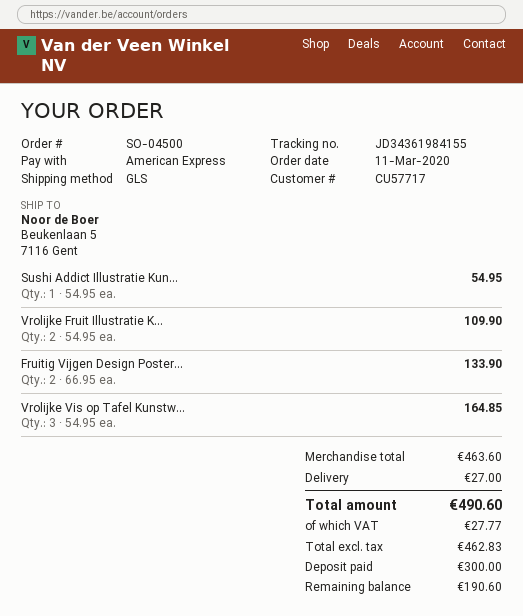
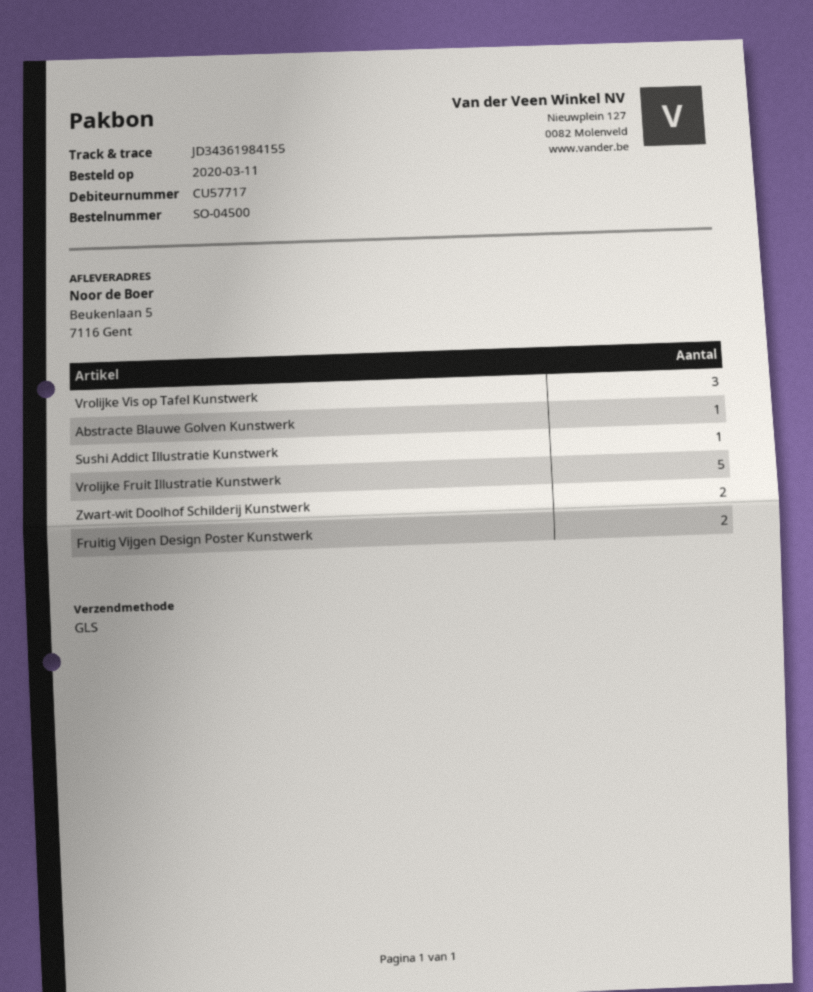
Vrolijke Fruit Illustratie K...: 2 -> 5
Abstracte Blauwe Golven Kunstwerk: none -> 1
Zwart-wit Doolhof Schilderij Kunstwerk: none -> 2

